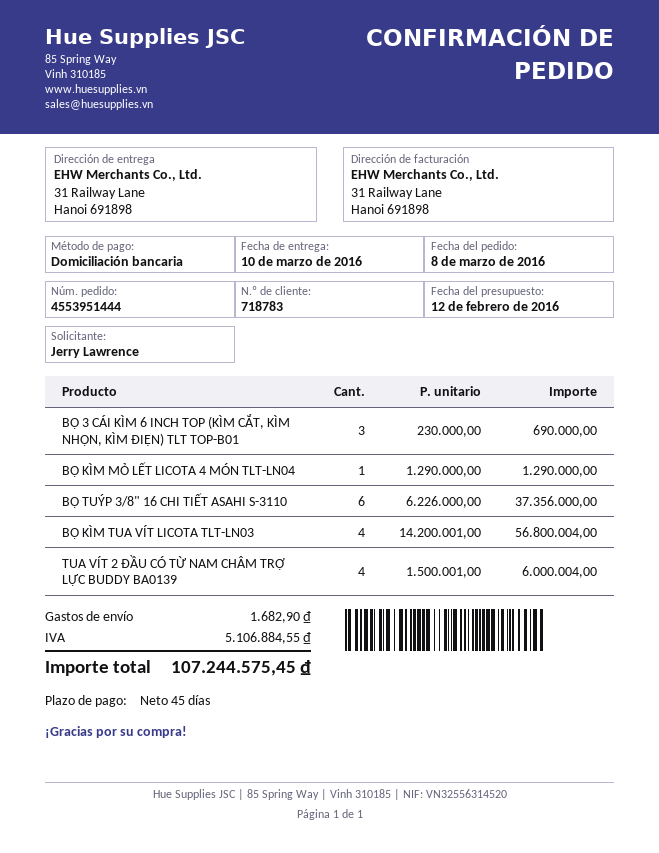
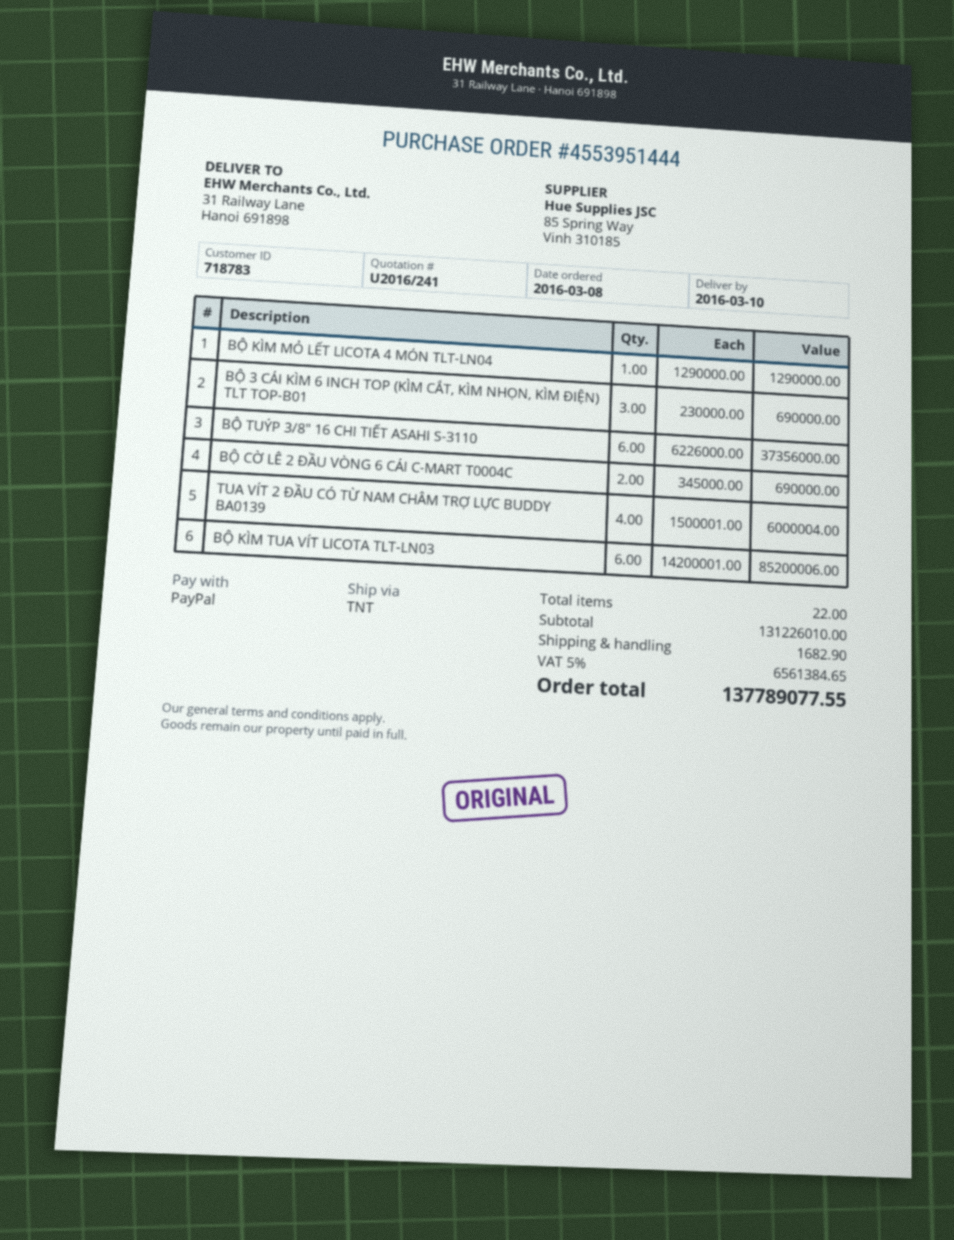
payment method: direct debit -> PayPal
BỘ KÌM TUA VÍT LICOTA TLT-LN03: 4 x 14200001.00 = 56800004.00 -> 6 x 14200001.00 = 85200006.00
BỘ CỜ LÊ 2 ĐẦU VÒNG 6 CÁI C-MART T0004C: none -> 2 x 345000.00 = 690000.00
tax: 5106884.55 -> 6561384.65
total: 107244575.45 -> 137789077.55

